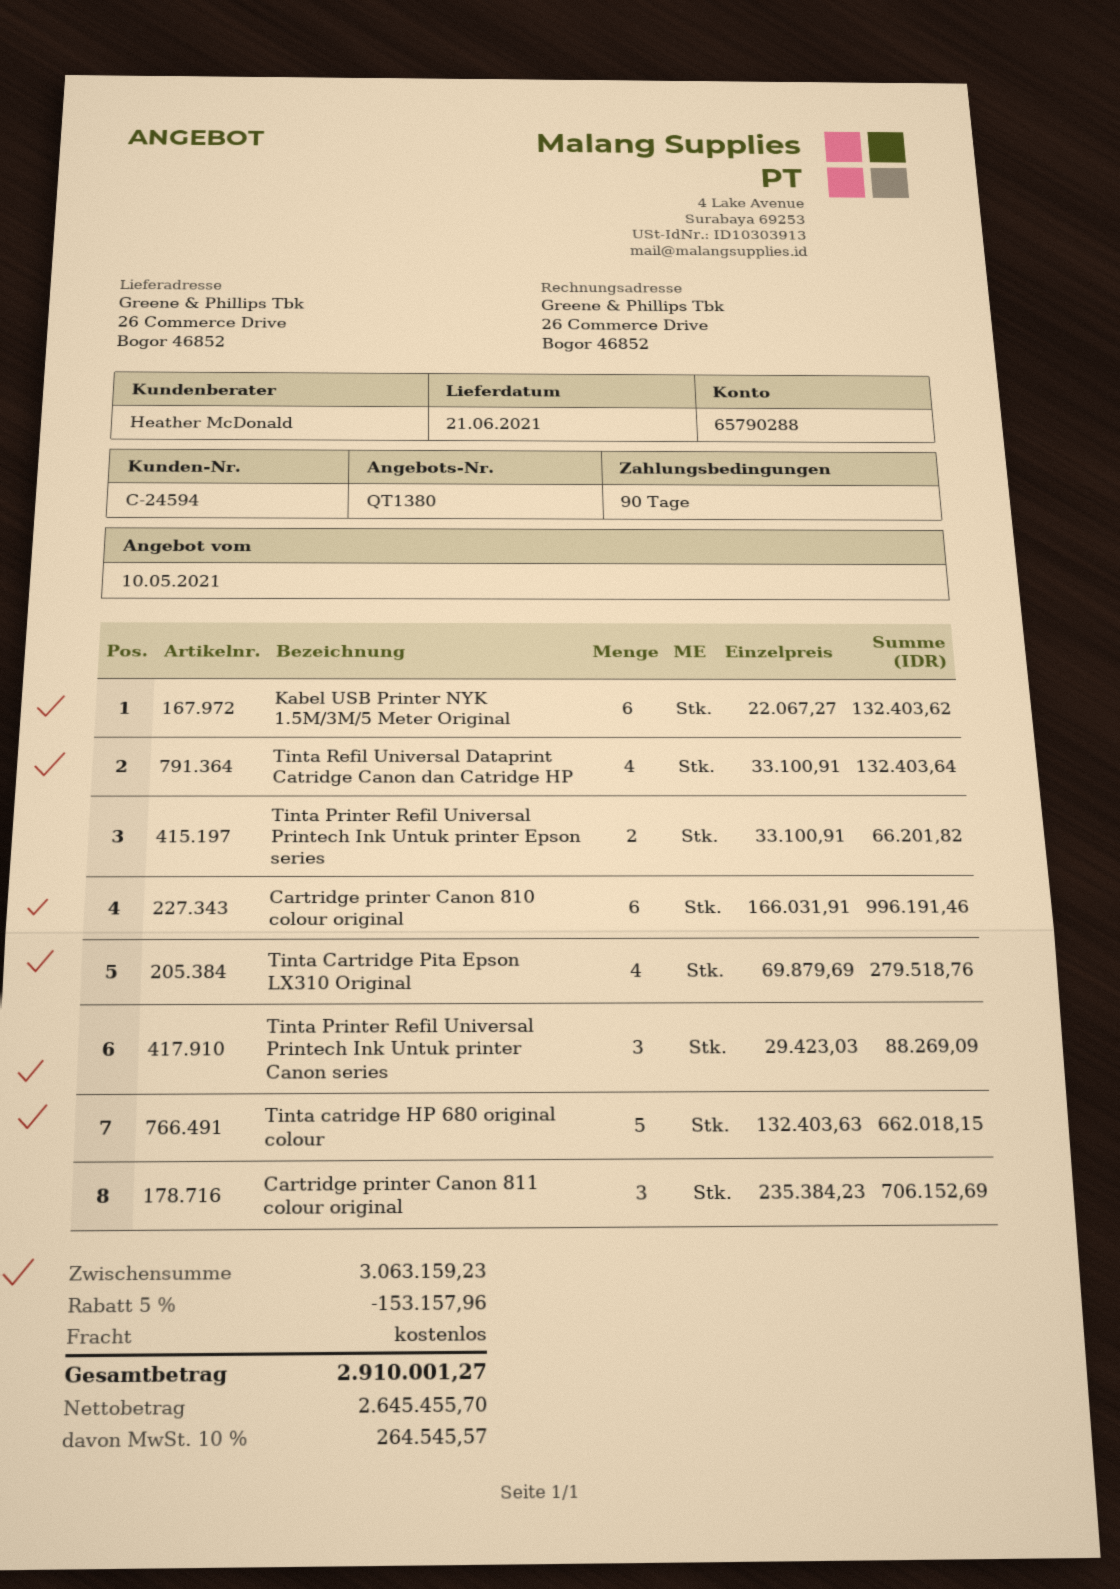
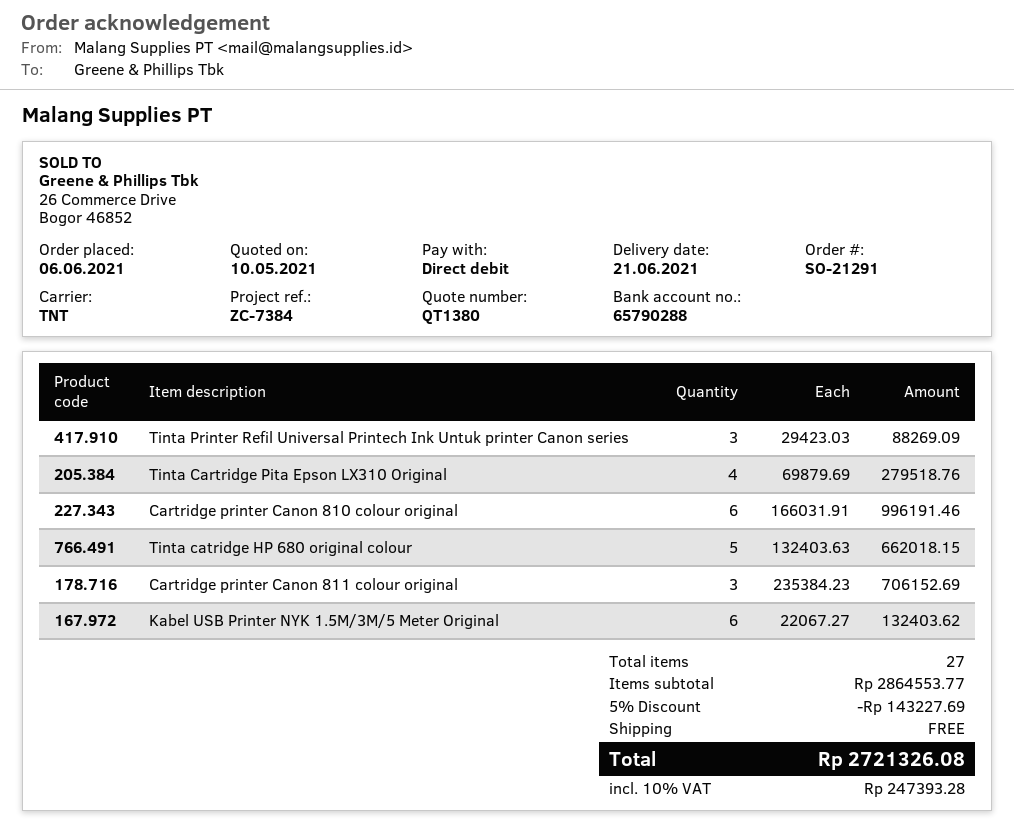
Tinta Refil Universal Dataprint Catridge Canon dan Catridge HP: 4 x 33100.91 = 132403.64 -> none
Tinta Printer Refil Universal Printech Ink Untuk printer Epson series: 2 x 33100.91 = 66201.82 -> none
subtotal: 3063159.23 -> 2864553.77
discount: 5% = 153157.96 -> 5% = 143227.69
tax: 10% = 264545.57 -> 10% = 247393.28
total: 2910001.27 -> 2721326.08

